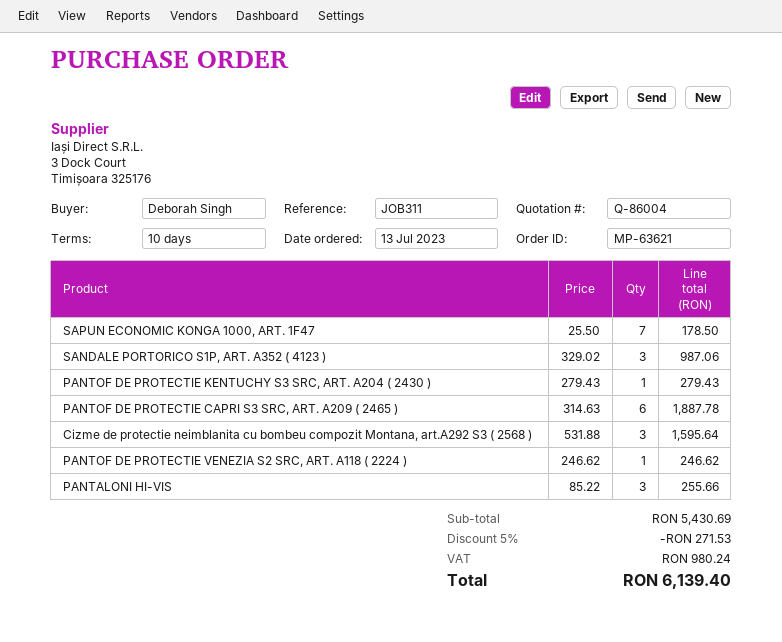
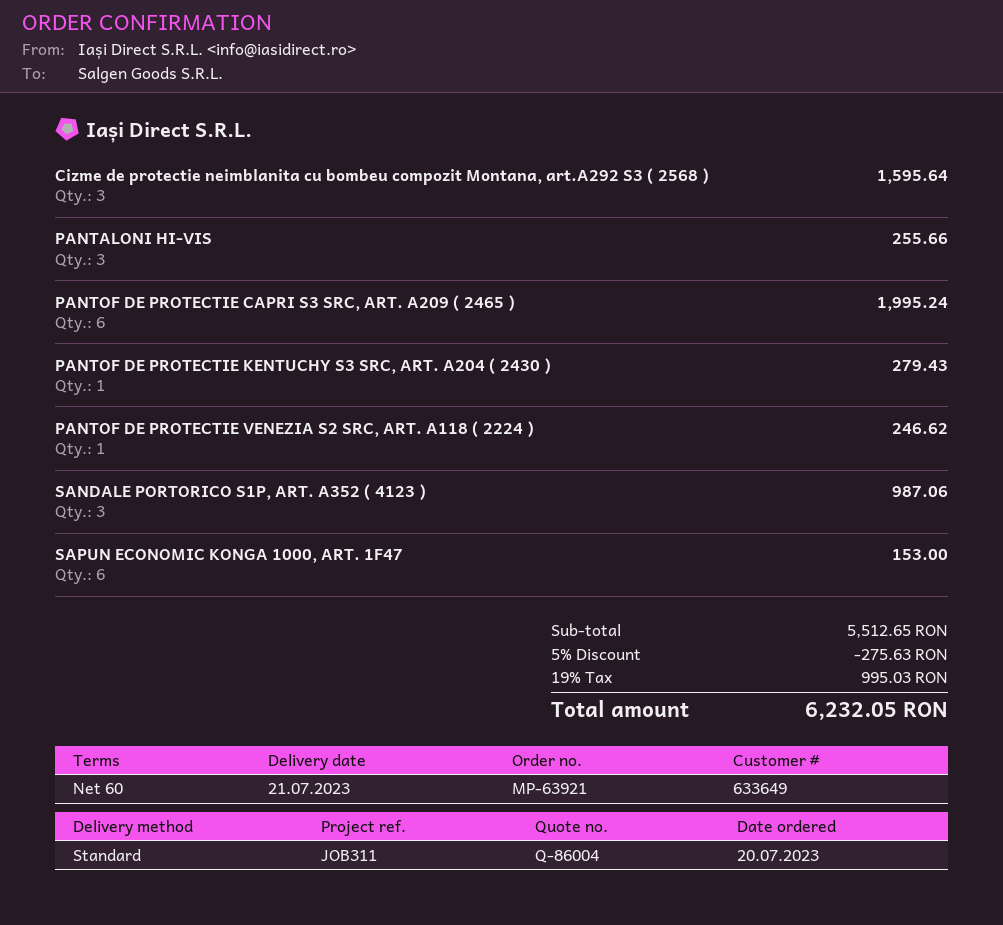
order number: MP-63621 -> MP-63921
order date: 2023-07-13 -> 2023-07-20
payment terms: 10 days -> 60 days
SAPUN ECONOMIC KONGA 1000, ART. 1F47: 7 for 178.50 -> 6 for 153.00
PANTOF DE PROTECTIE CAPRI S3 SRC, ART. A209 ( 2465 ): 6 for 1887.78 -> 6 for 1995.24
subtotal: 5430.69 -> 5512.65
discount: 5% = 271.53 -> 5% = 275.63
tax: 980.24 -> 995.03
total: 6139.40 -> 6232.05

